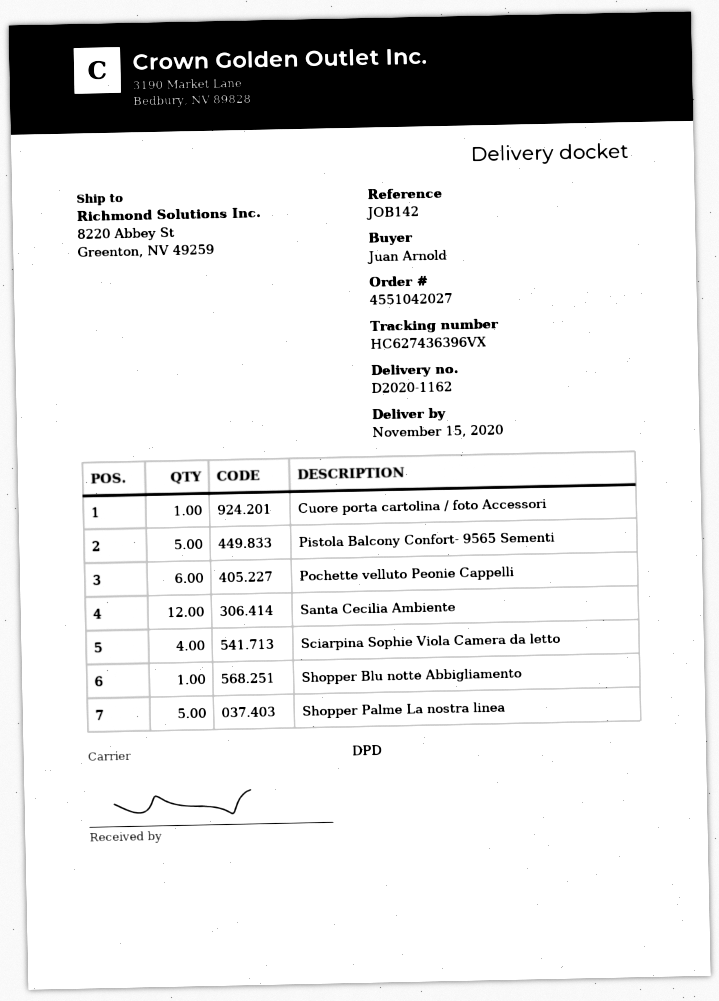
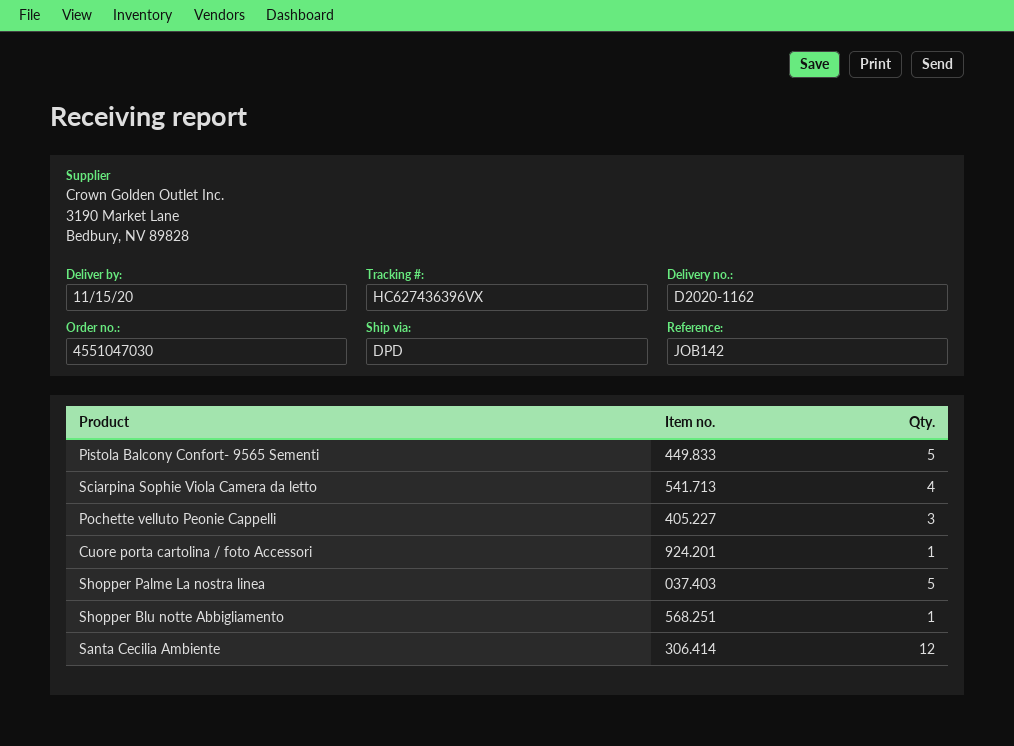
order number: 4551042027 -> 4551047030
Pochette velluto Peonie Cappelli: 6 -> 3

